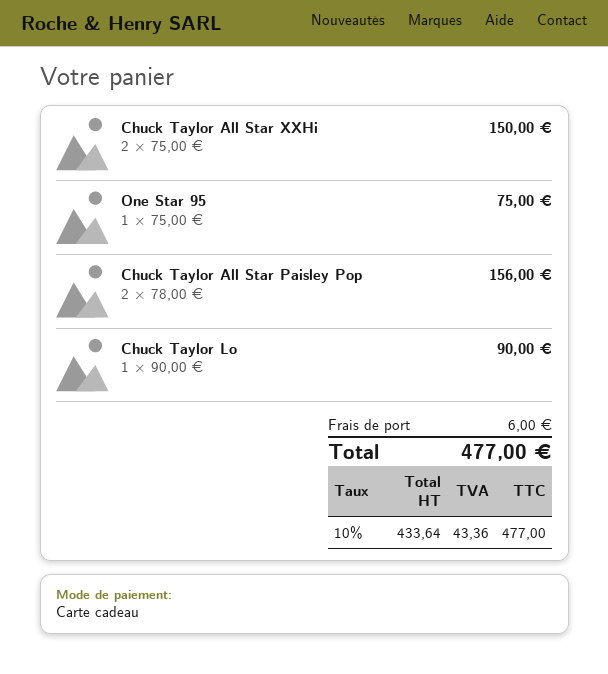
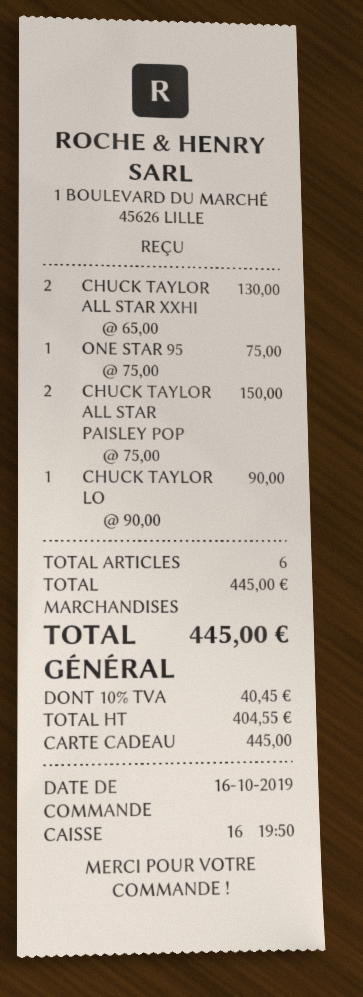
Chuck Taylor All Star XXHi: 2 x 75.00 = 150.00 -> 2 x 65.00 = 130.00
Chuck Taylor All Star Paisley Pop: 2 x 78.00 = 156.00 -> 2 x 75.00 = 150.00
shipping: 6.00 -> none
net: 433.64 -> 404.55
tax: 10% = 43.36 -> 10% = 40.45
total: 477.00 -> 445.00

